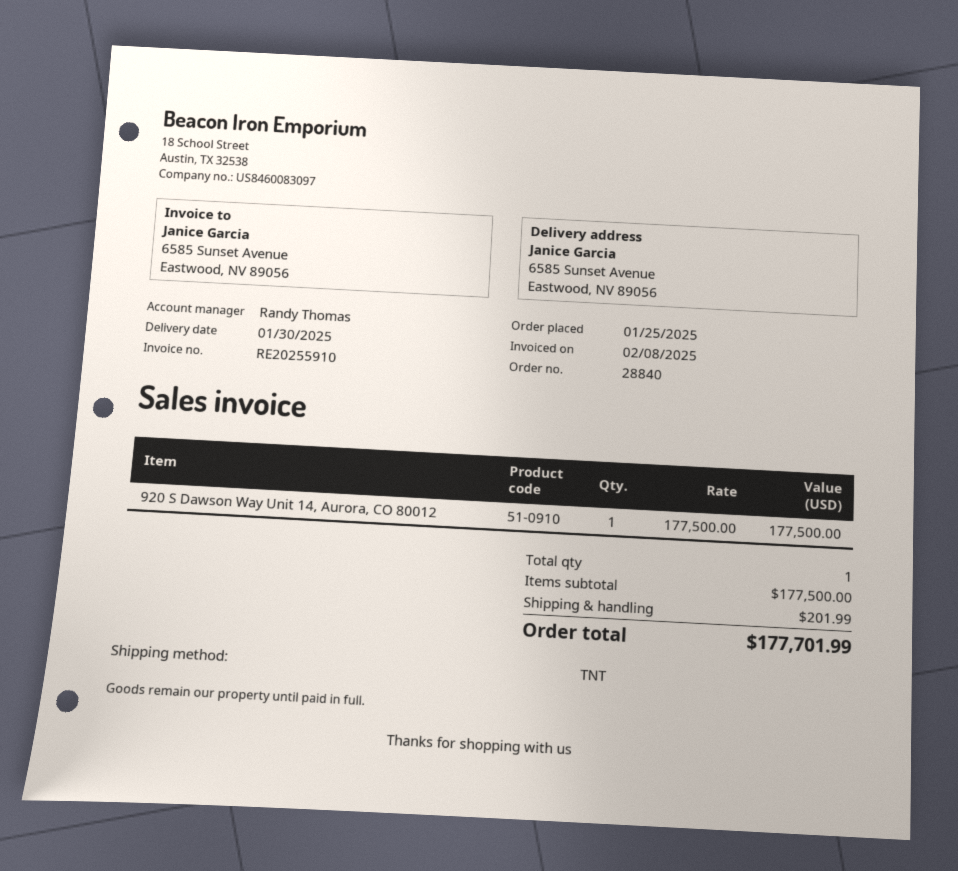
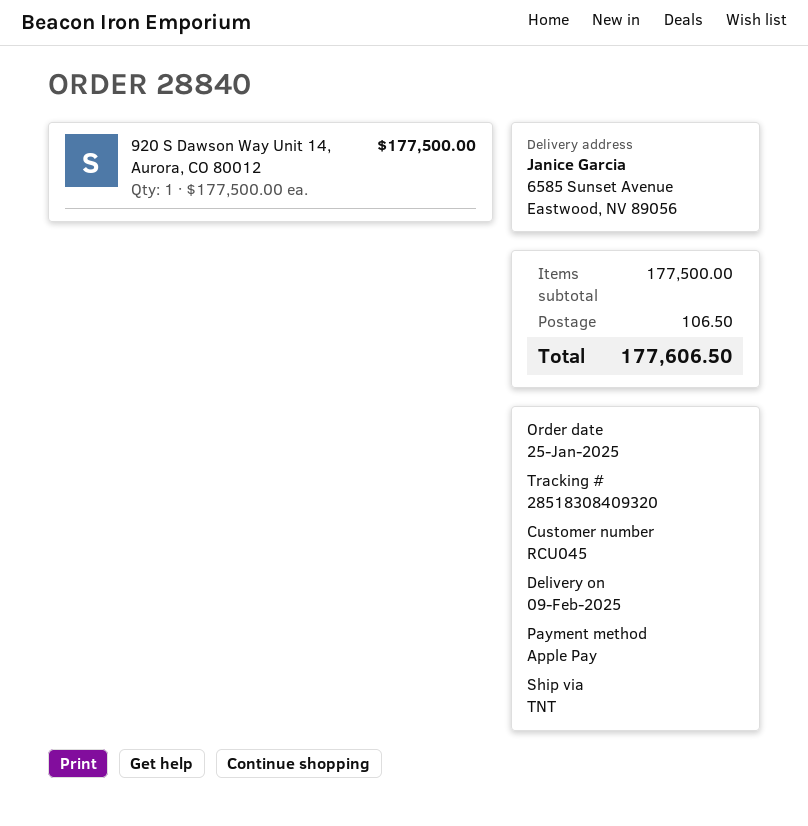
delivery date: 2025-01-30 -> 2025-02-09
shipping: 201.99 -> 106.50
total: 177701.99 -> 177606.50

